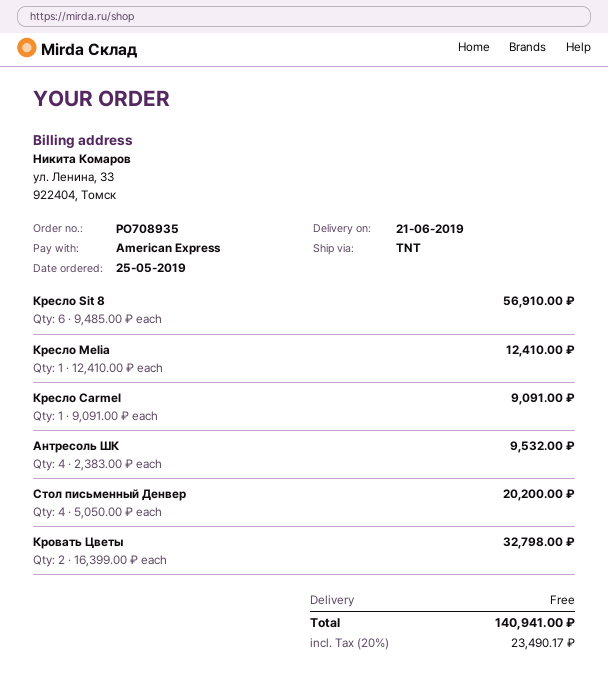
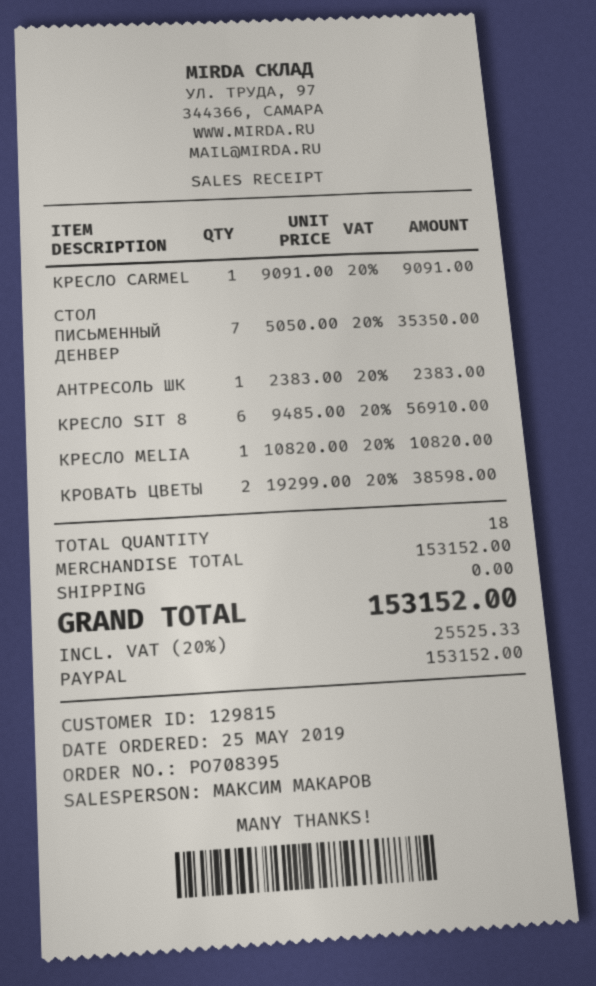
order number: PO708935 -> PO708395
payment method: American Express -> PayPal
Кресло Melia: 1 x 12410.00 = 12410.00 -> 1 x 10820.00 = 10820.00
Антресоль ШК: 4 x 2383.00 = 9532.00 -> 1 x 2383.00 = 2383.00
Стол письменный Денвер: 4 x 5050.00 = 20200.00 -> 7 x 5050.00 = 35350.00
Кровать Цветы: 2 x 16399.00 = 32798.00 -> 2 x 19299.00 = 38598.00
tax: 20% = 23490.17 -> 20% = 25525.33
total: 140941.00 -> 153152.00

